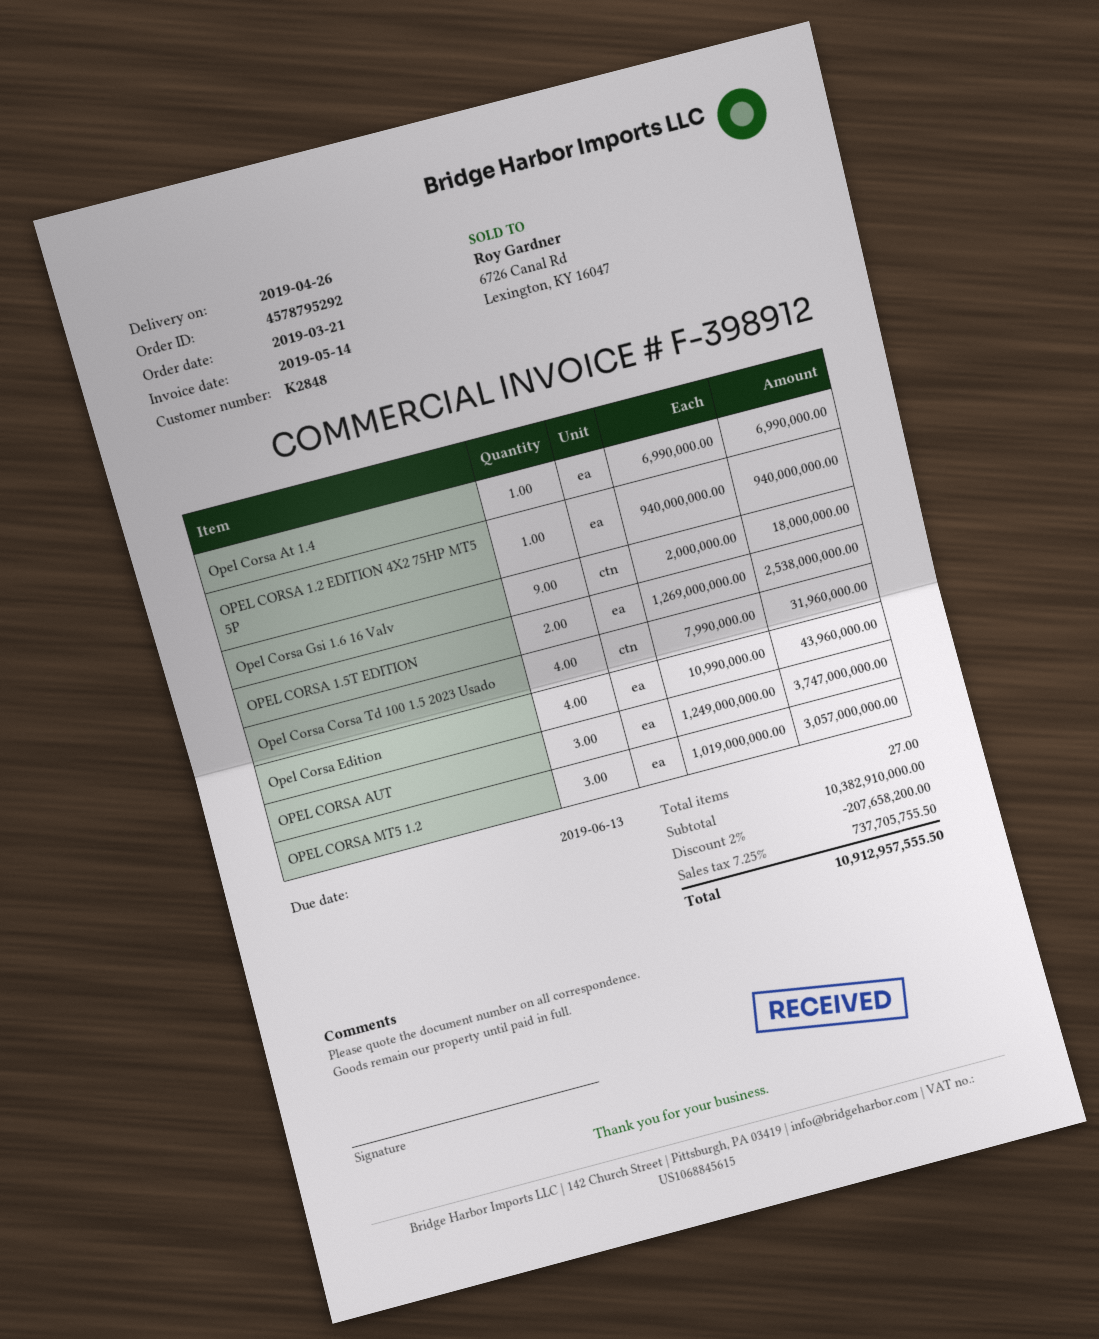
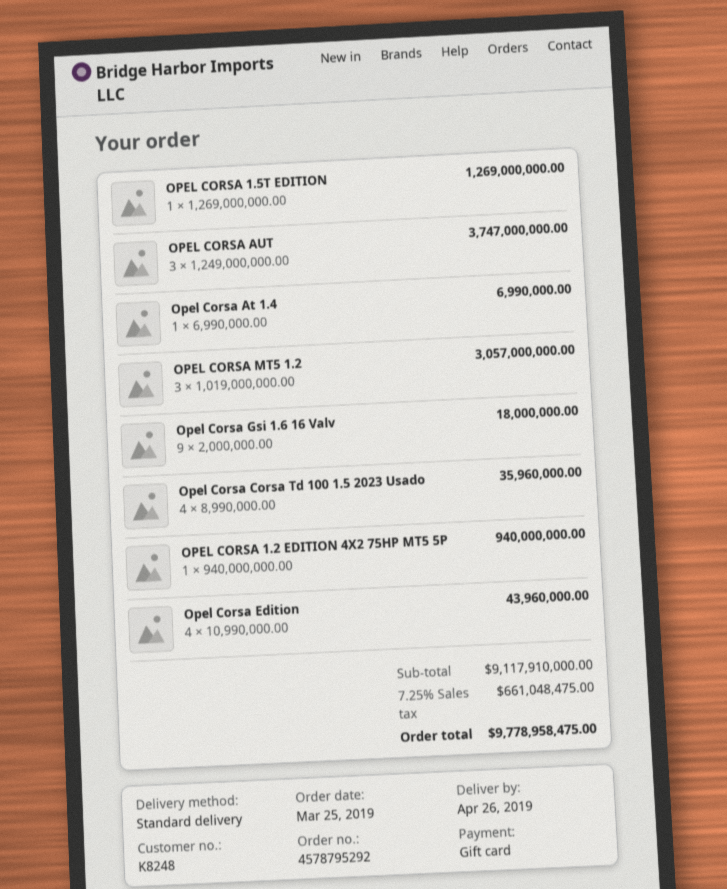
order date: 2019-03-21 -> 2019-03-25
customer number: K2848 -> K8248
OPEL CORSA 1.5T EDITION: 2 x 1269000000.00 = 2538000000.00 -> 1 x 1269000000.00 = 1269000000.00
Opel Corsa Corsa Td 100 1.5 2023 Usado: 4 x 7990000.00 = 31960000.00 -> 4 x 8990000.00 = 35960000.00
subtotal: 10382910000.00 -> 9117910000.00
discount: 2% = 207658200.00 -> none
tax: 7.25% = 737705755.50 -> 7.25% = 661048475.00
total: 10912957555.50 -> 9778958475.00

